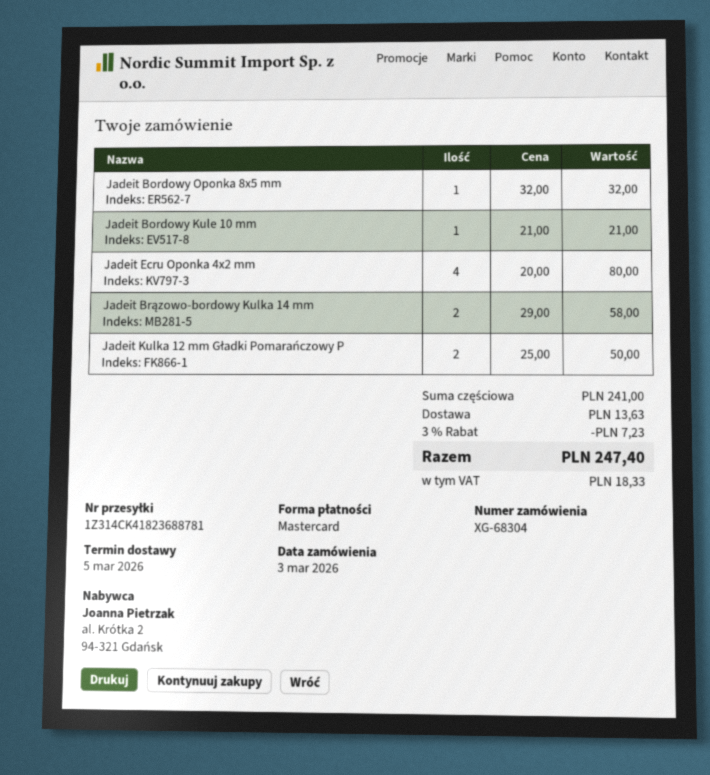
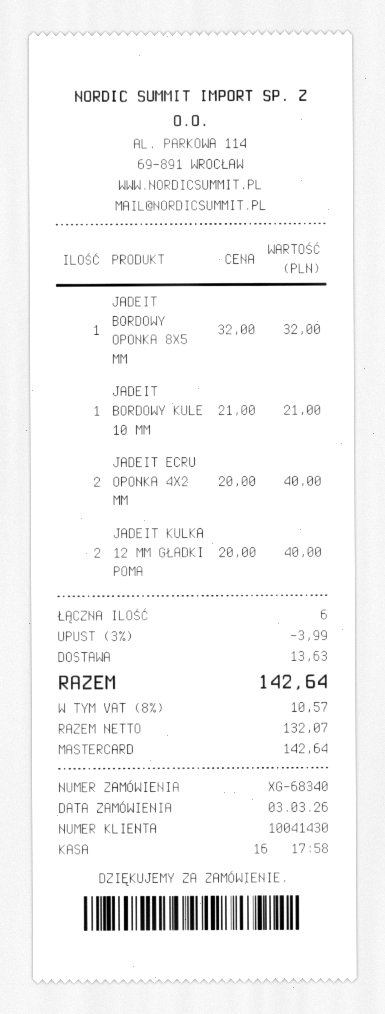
order number: XG-68304 -> XG-68340
Jadeit Ecru Oponka 4x2 mm: 4 x 20.00 = 80.00 -> 2 x 20.00 = 40.00
Jadeit Brązowo-bordowy Kulka 14 mm: 2 x 29.00 = 58.00 -> none
Jadeit Kulka 12 mm Gładki Pomarańczowy P: 2 x 25.00 = 50.00 -> 2 x 20.00 = 40.00
discount: 3% = 7.23 -> 3% = 3.99
tax: 18.33 -> 10.57
total: 247.40 -> 142.64

